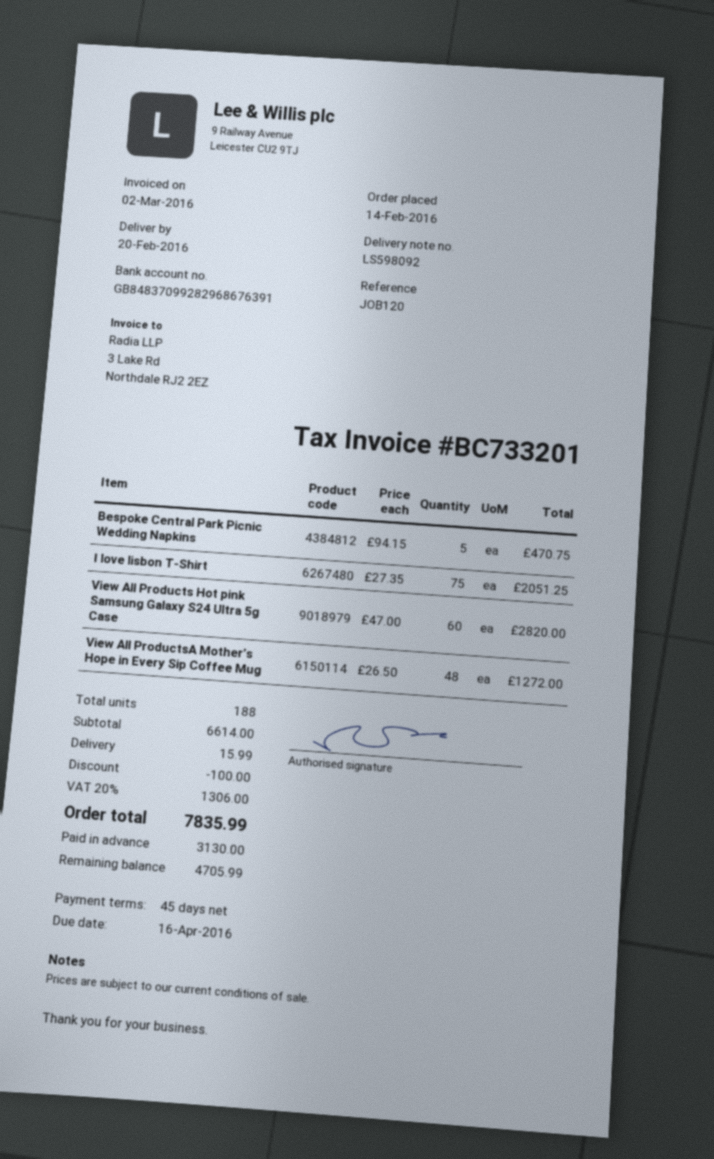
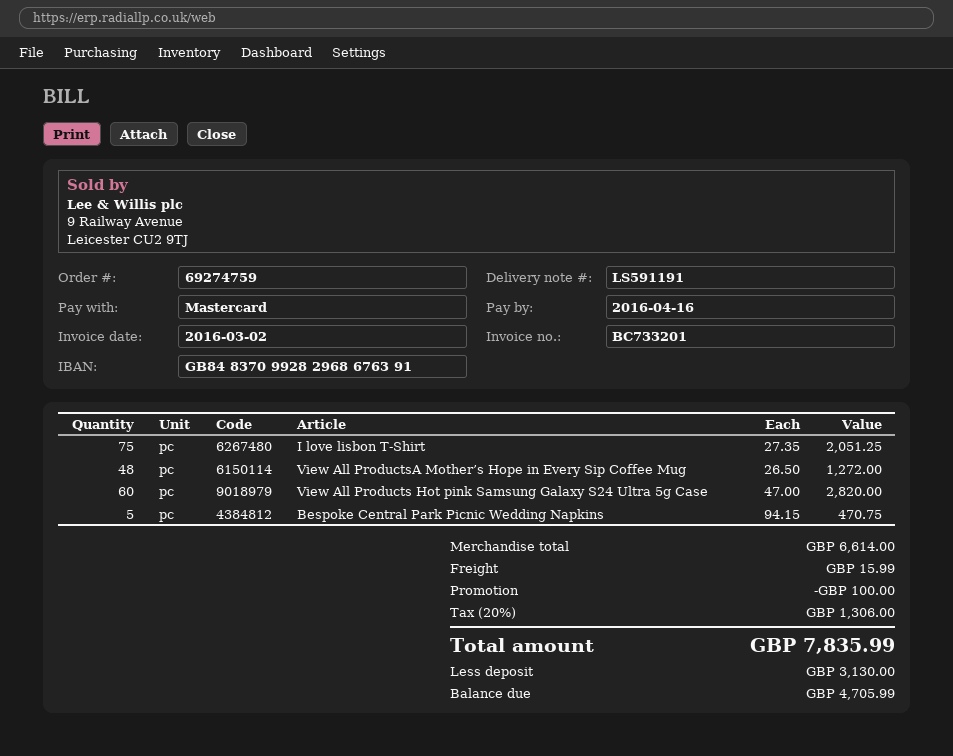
delivery note number: LS598092 -> LS591191

